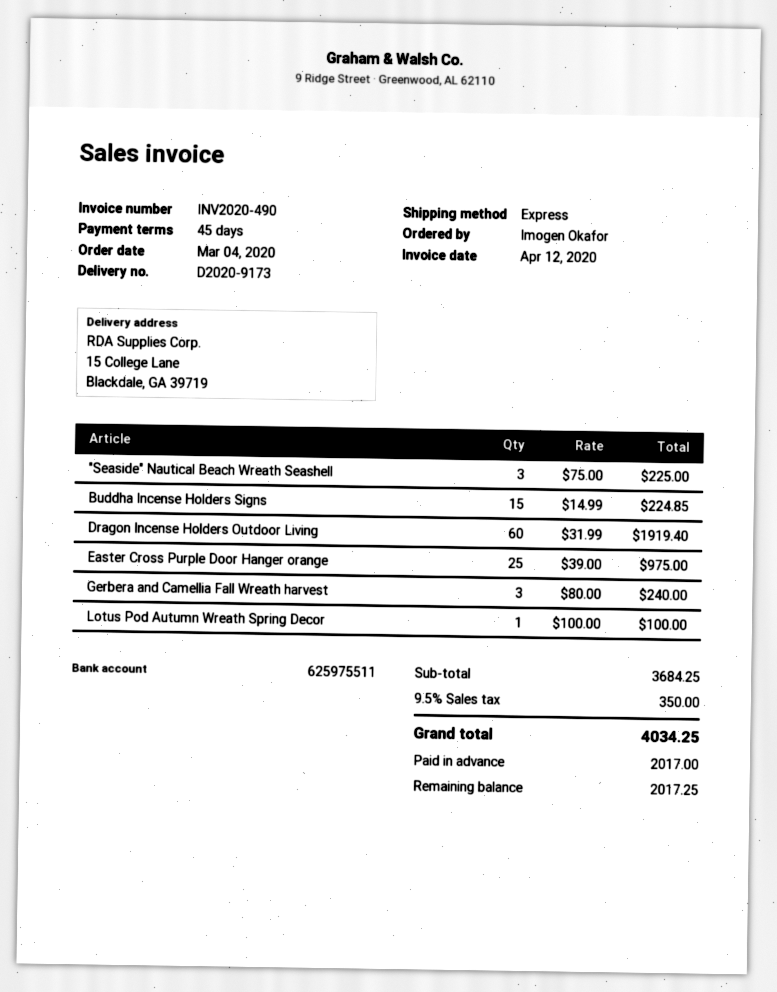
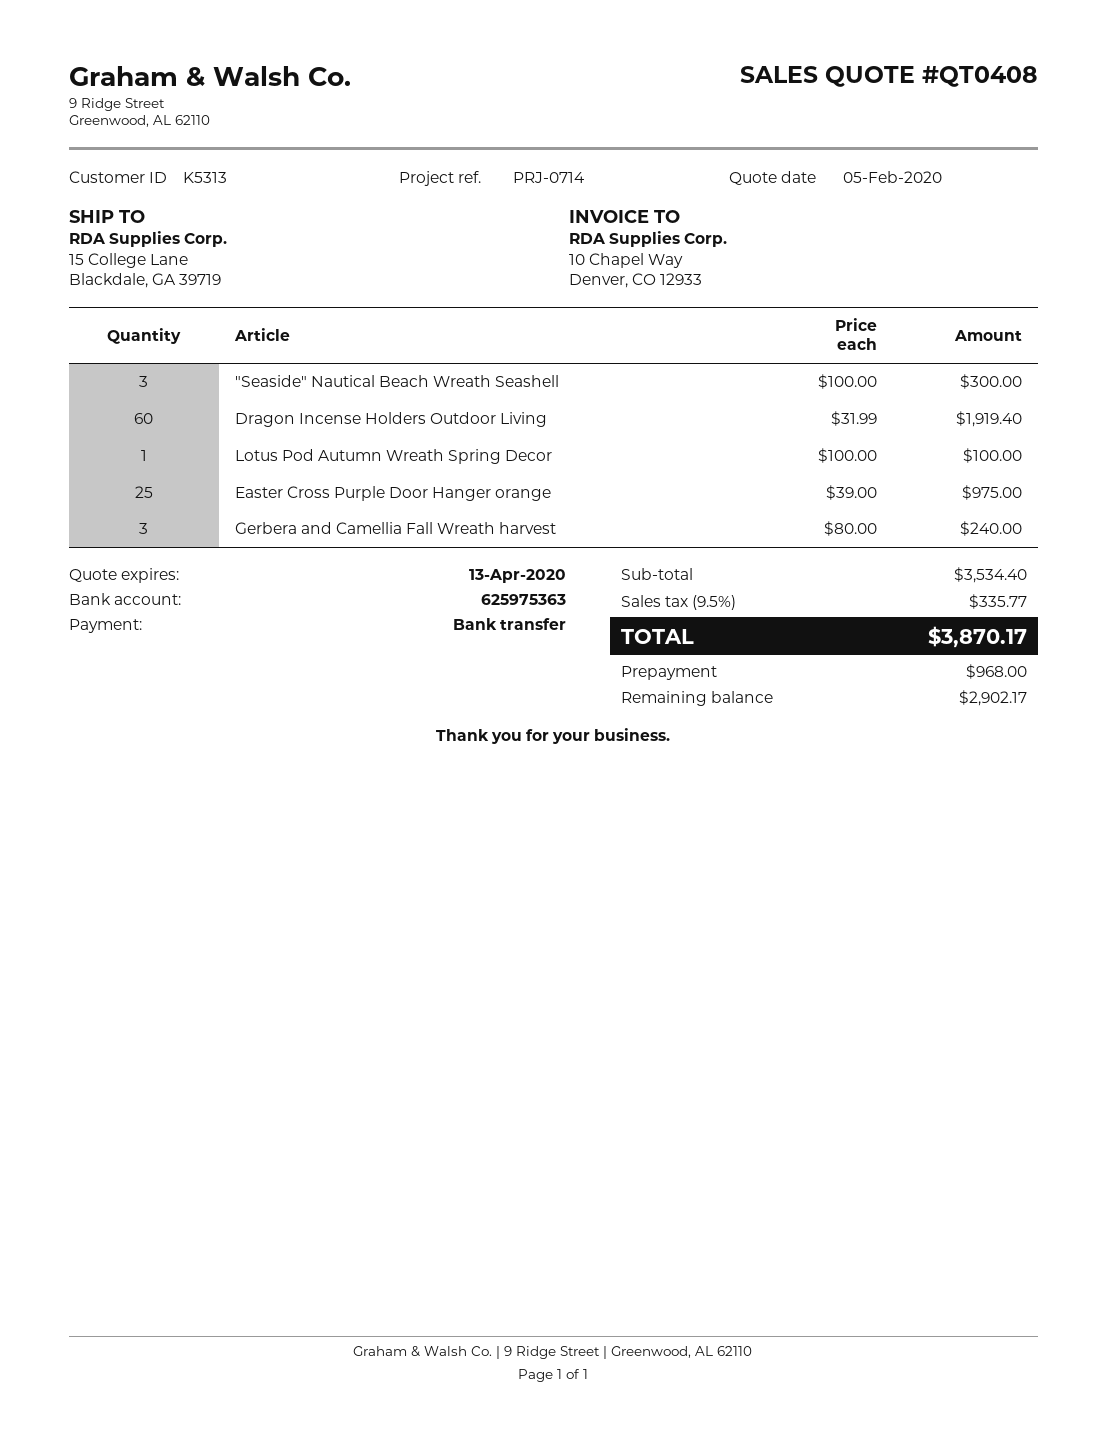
bank account: 625975511 -> 625975363
"Seaside" Nautical Beach Wreath Seashell: 3 x 75.00 = 225.00 -> 3 x 100.00 = 300.00
Buddha Incense Holders Signs: 15 x 14.99 = 224.85 -> none
subtotal: 3684.25 -> 3534.40
tax: 9.5% = 350.00 -> 9.5% = 335.77
total: 4034.25 -> 3870.17
deposit: 2017.00 -> 968.00
balance: 2017.25 -> 2902.17

